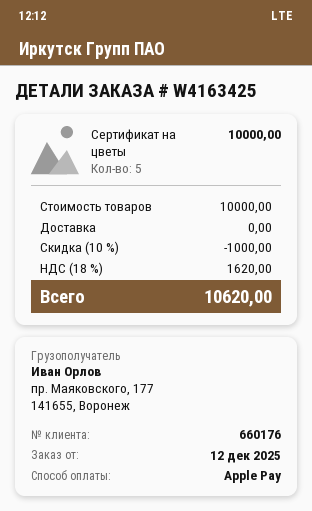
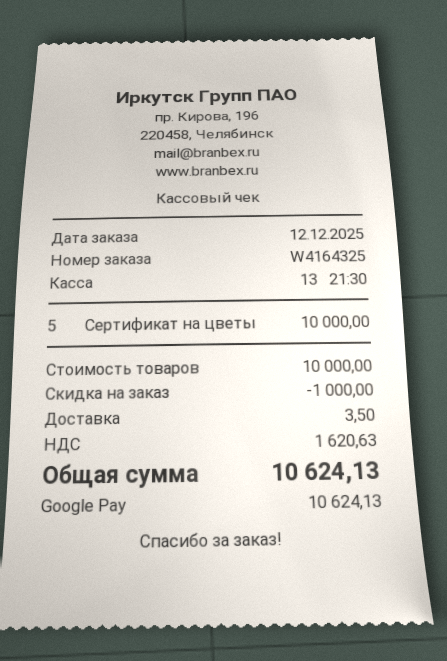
order number: W4163425 -> W4164325
payment method: Apple Pay -> Google Pay
shipping: 0.00 -> 3.50
tax: 1620.00 -> 1620.63
total: 10620.00 -> 10624.13

